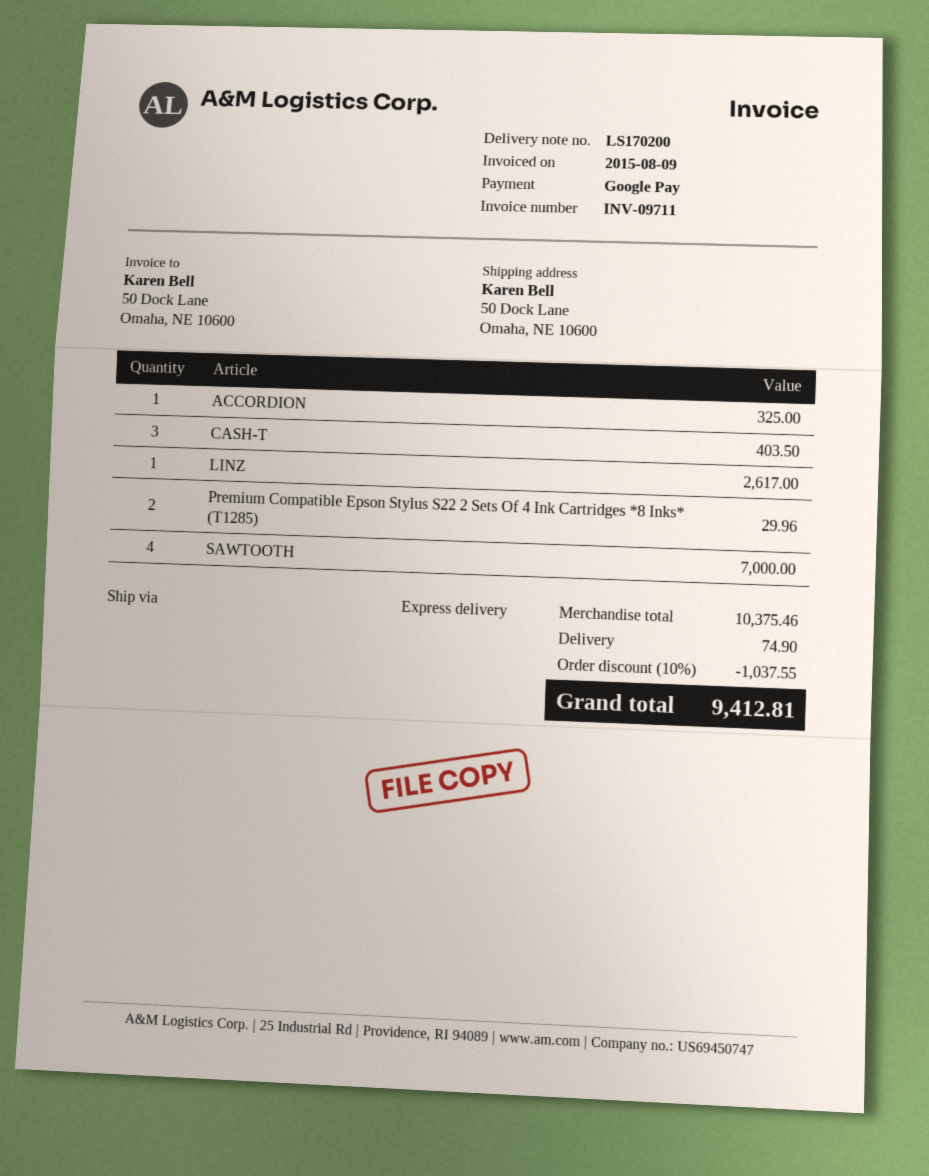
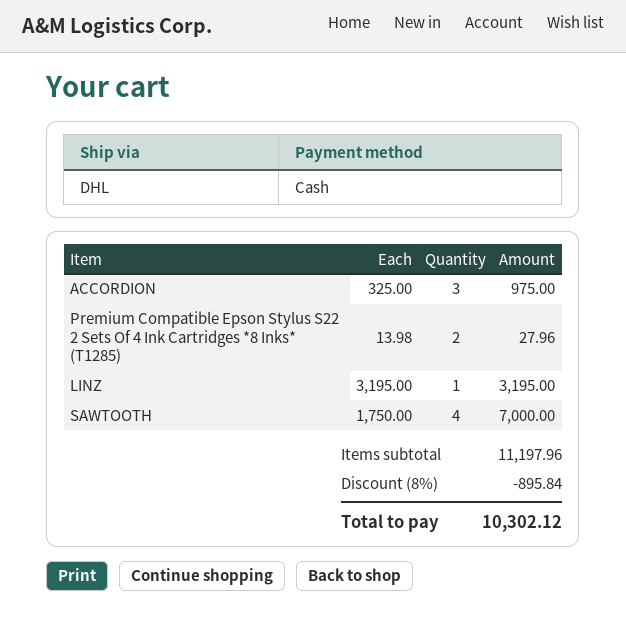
payment method: Google Pay -> cash
shipping method: express -> DHL
ACCORDION: 1 for 325.00 -> 3 for 975.00
CASH-T: 3 for 403.50 -> none
LINZ: 1 for 2617.00 -> 1 for 3195.00
Premium Compatible Epson Stylus S22 2 Sets Of 4 Ink Cartridges *8 Inks* (T1285): 2 for 29.96 -> 2 for 27.96
subtotal: 10375.46 -> 11197.96
discount: 10% = 1037.55 -> 8% = 895.84
shipping: 74.90 -> none
total: 9412.81 -> 10302.12

